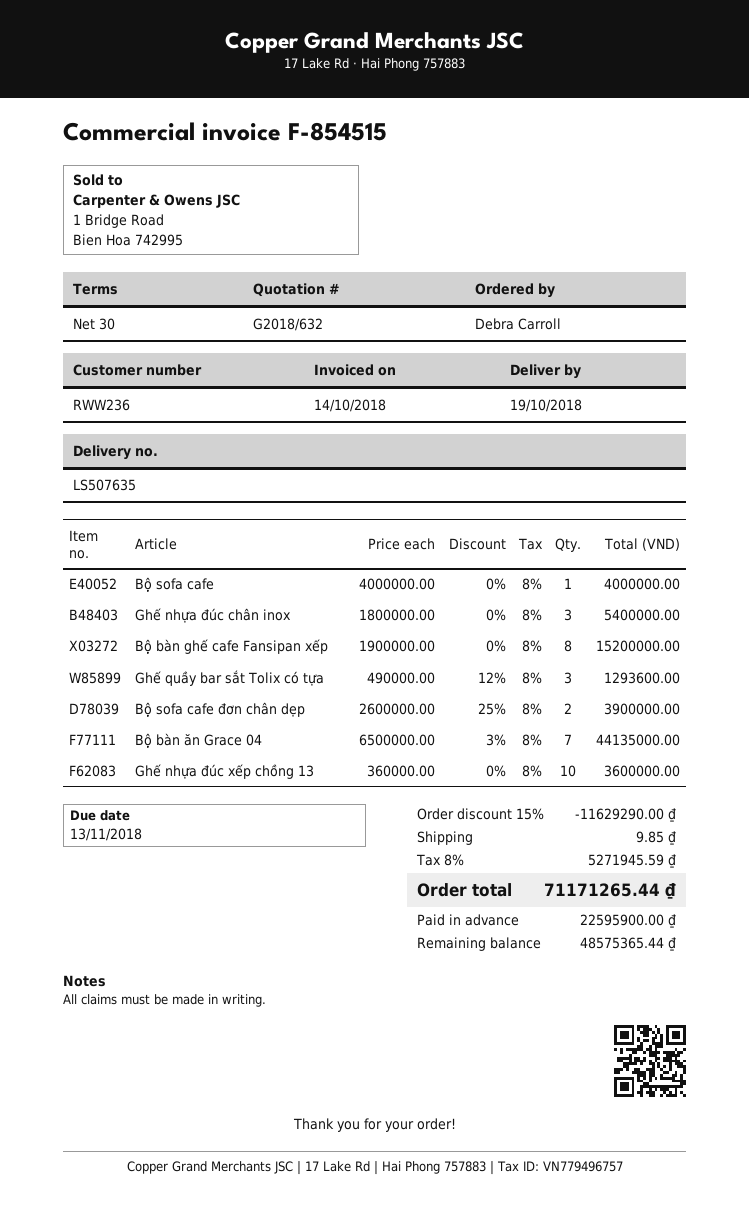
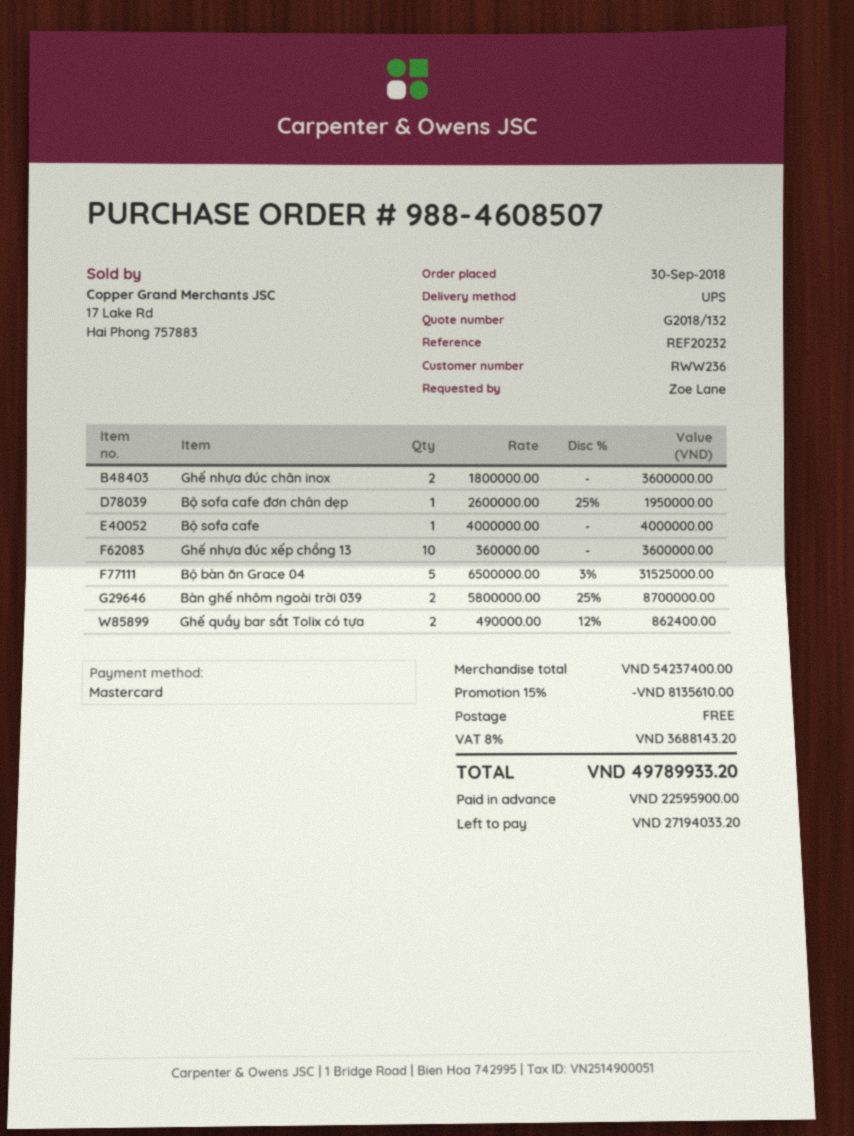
quote number: G2018/632 -> G2018/132
ordered by: Debra Carroll -> Zoe Lane
Ghế nhựa đúc chân inox: 3 x 1800000.00 = 5400000.00 -> 2 x 1800000.00 = 3600000.00
Bộ bàn ghế cafe Fansipan xếp: 8 x 1900000.00 = 15200000.00 -> none
Ghế quầy bar sắt Tolix có tựa: 3 x 490000.00 - 12% = 1293600.00 -> 2 x 490000.00 - 12% = 862400.00
Bộ sofa cafe đơn chân dẹp: 2 x 2600000.00 - 25% = 3900000.00 -> 1 x 2600000.00 - 25% = 1950000.00
Bộ bàn ăn Grace 04: 7 x 6500000.00 - 3% = 44135000.00 -> 5 x 6500000.00 - 3% = 31525000.00
Bàn ghế nhôm ngoài trời 039: none -> 2 x 5800000.00 - 25% = 8700000.00
discount: 15% = 11629290.00 -> 15% = 8135610.00
shipping: 9.85 -> 0.00
tax: 8% = 5271945.59 -> 8% = 3688143.20
total: 71171265.44 -> 49789933.20
balance: 48575365.44 -> 27194033.20

